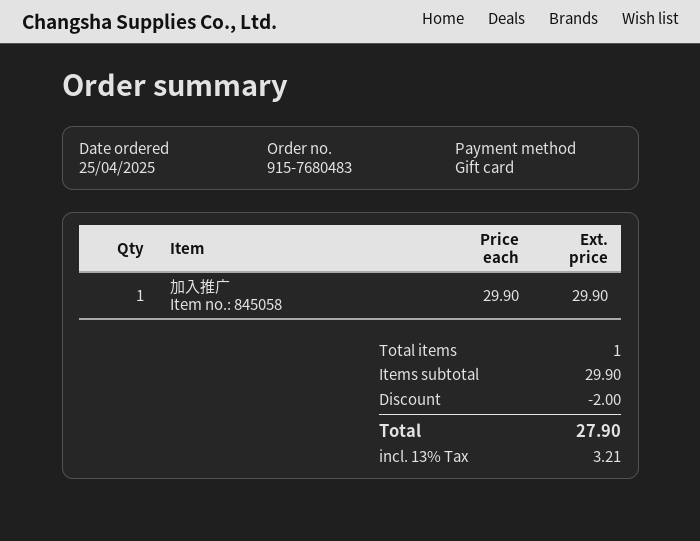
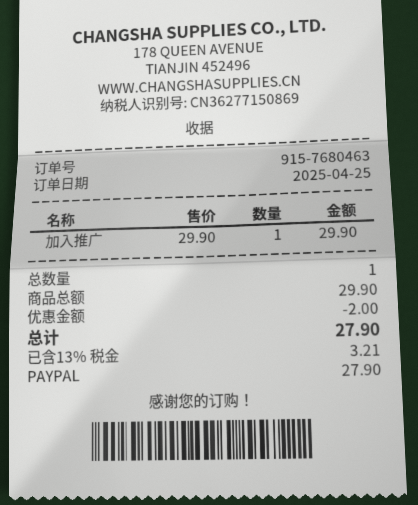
order number: 915-7680483 -> 915-7680463
payment method: gift card -> PayPal

